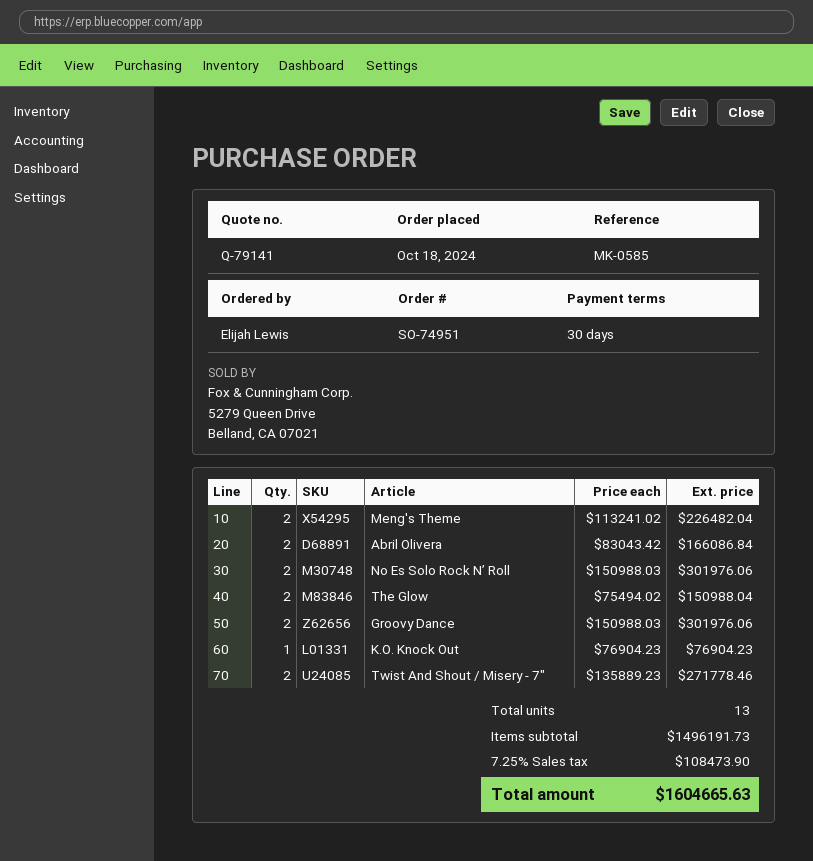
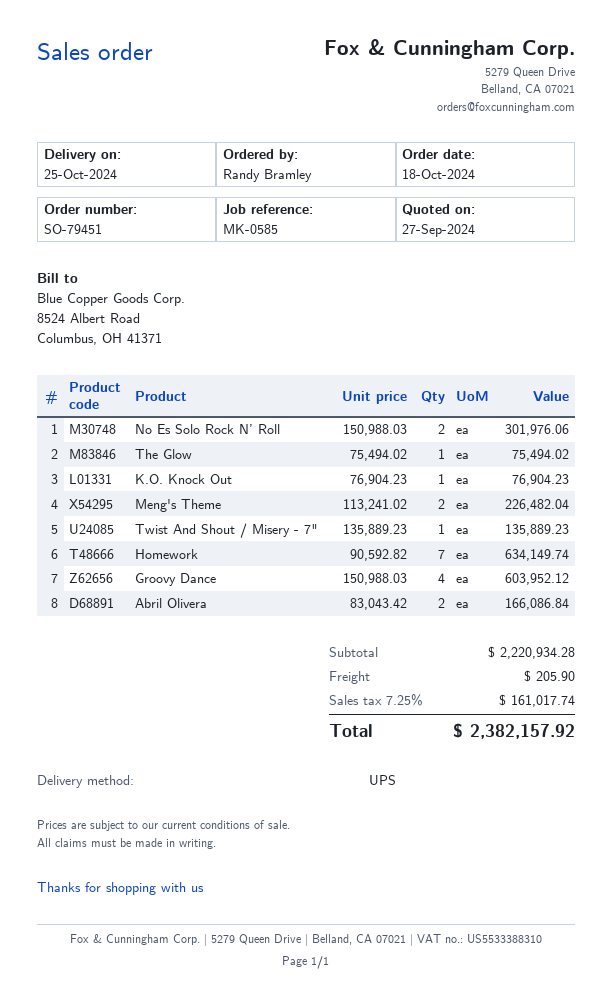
order number: SO-74951 -> SO-79451
ordered by: Elijah Lewis -> Randy Bramley
The Glow: 2 x 75494.02 = 150988.04 -> 1 x 75494.02 = 75494.02
Groovy Dance: 2 x 150988.03 = 301976.06 -> 4 x 150988.03 = 603952.12
Twist And Shout / Misery - 7": 2 x 135889.23 = 271778.46 -> 1 x 135889.23 = 135889.23
Homework: none -> 7 x 90592.82 = 634149.74
subtotal: 1496191.73 -> 2220934.28
shipping: none -> 205.90
tax: 7.25% = 108473.90 -> 7.25% = 161017.74
total: 1604665.63 -> 2382157.92

